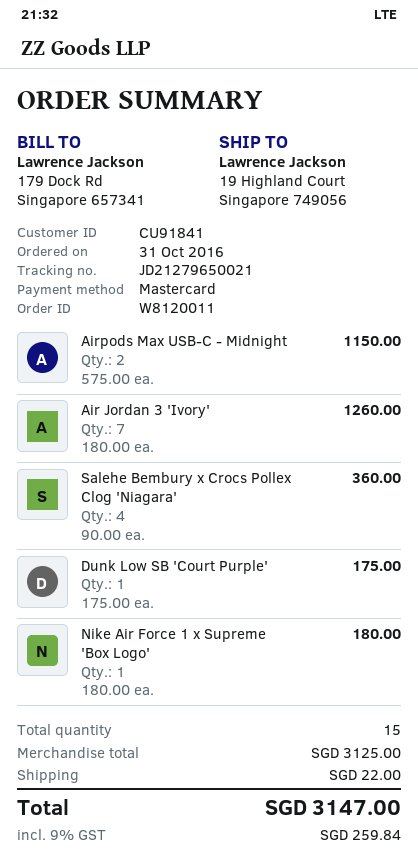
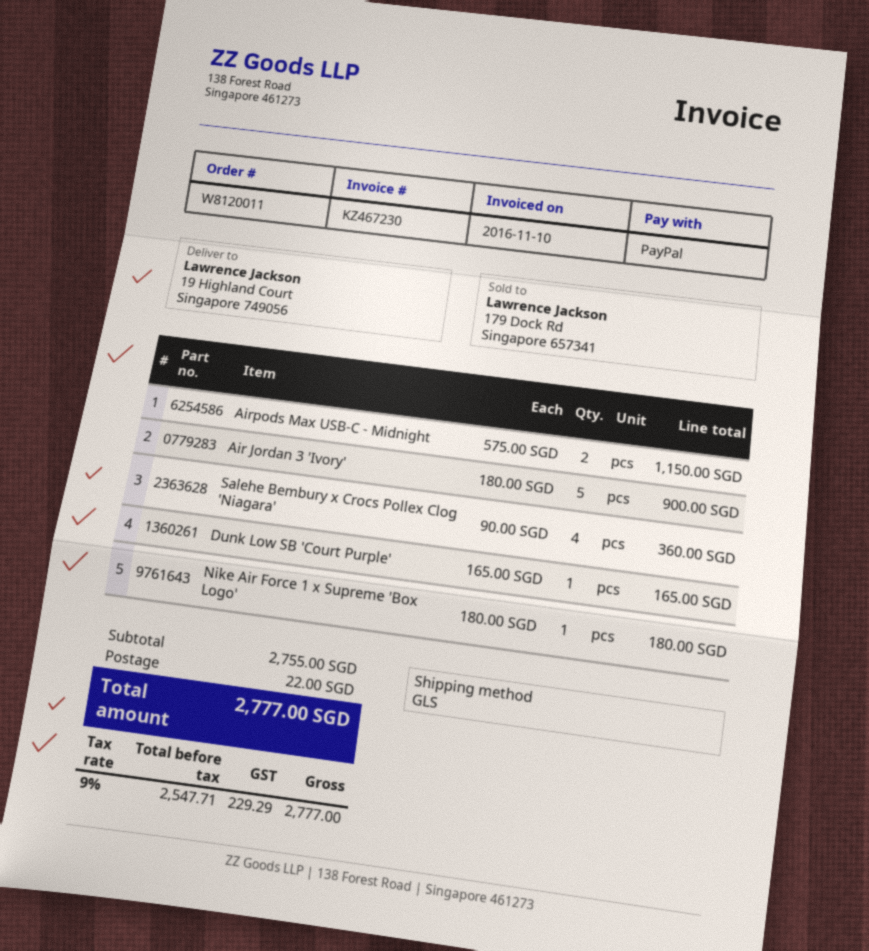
payment method: Mastercard -> PayPal
Air Jordan 3 'Ivory': 7 x 180.00 = 1260.00 -> 5 x 180.00 = 900.00
Dunk Low SB 'Court Purple': 1 x 175.00 = 175.00 -> 1 x 165.00 = 165.00
subtotal: 3125.00 -> 2755.00
tax: 9% = 259.84 -> 9% = 229.29
total: 3147.00 -> 2777.00

